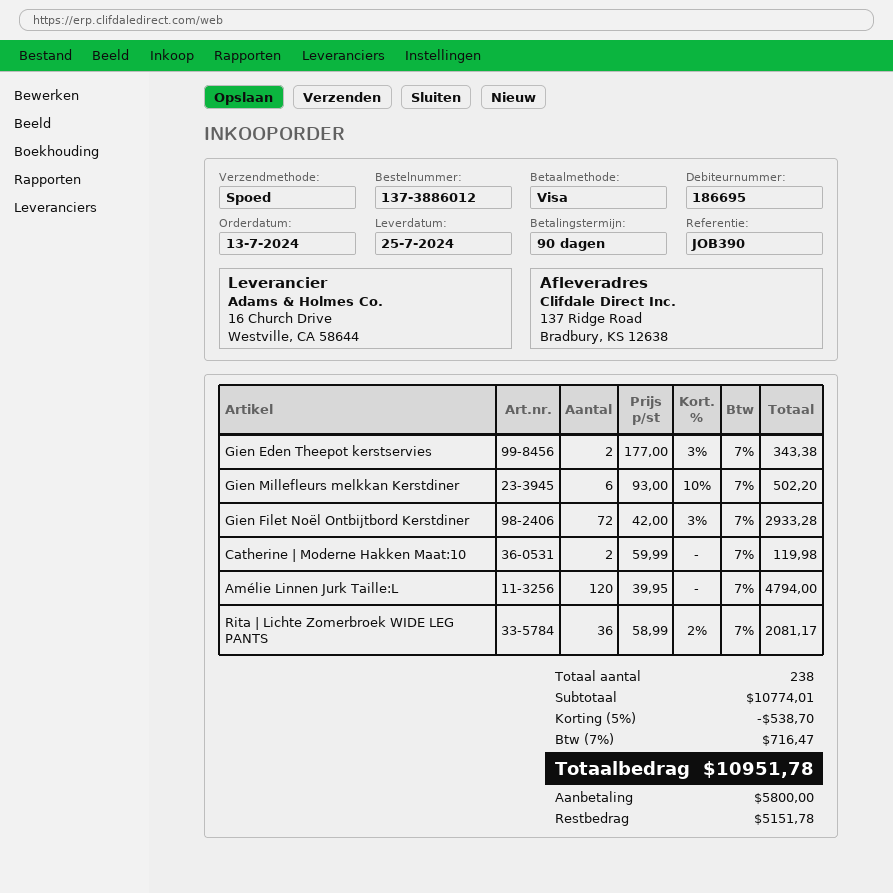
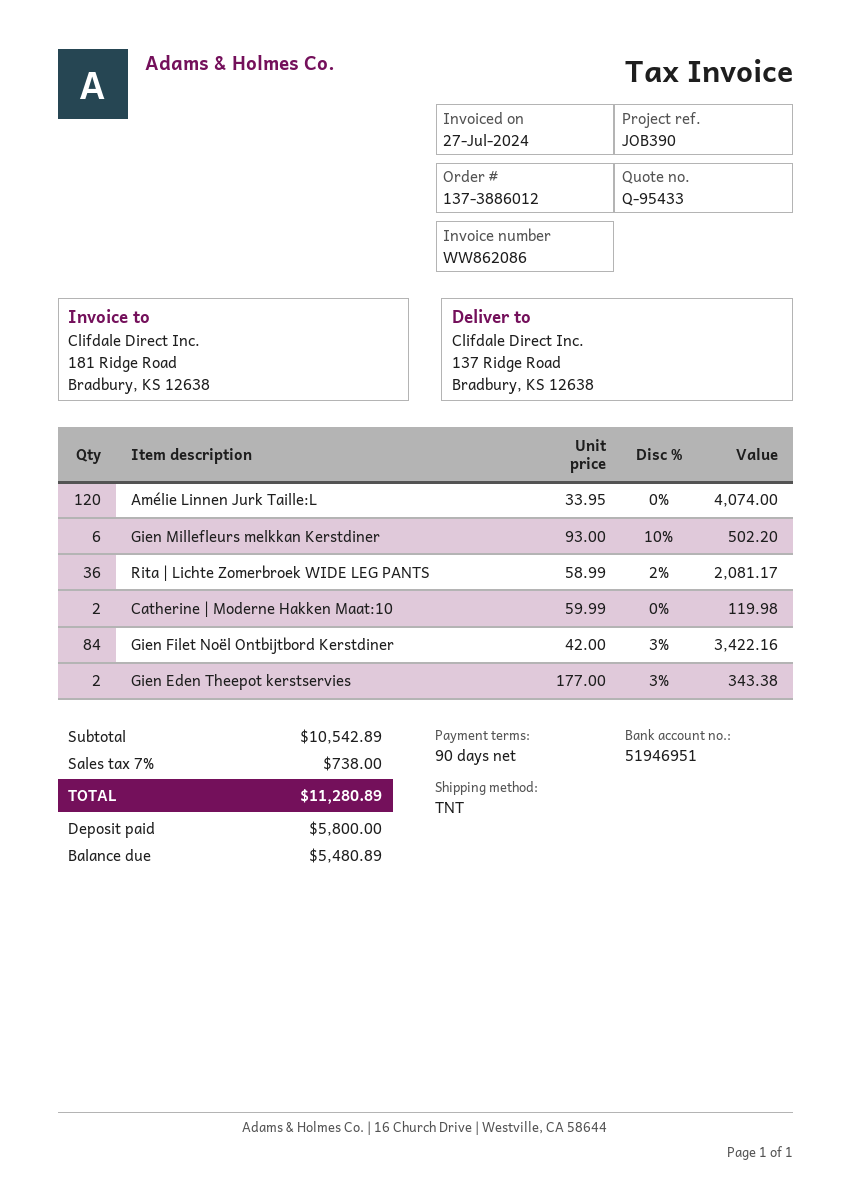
shipping method: express -> TNT
Gien Filet Noël Ontbijtbord Kerstdiner: 72 x 42.00 - 3% = 2933.28 -> 84 x 42.00 - 3% = 3422.16
Amélie Linnen Jurk Taille:L: 120 x 39.95 = 4794.00 -> 120 x 33.95 = 4074.00
subtotal: 10774.01 -> 10542.89
discount: 5% = 538.70 -> none
tax: 7% = 716.47 -> 7% = 738.00
total: 10951.78 -> 11280.89
balance: 5151.78 -> 5480.89

